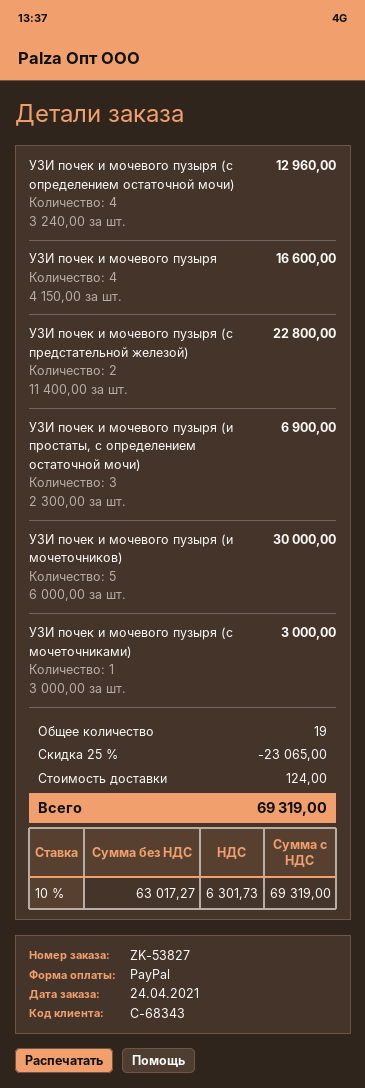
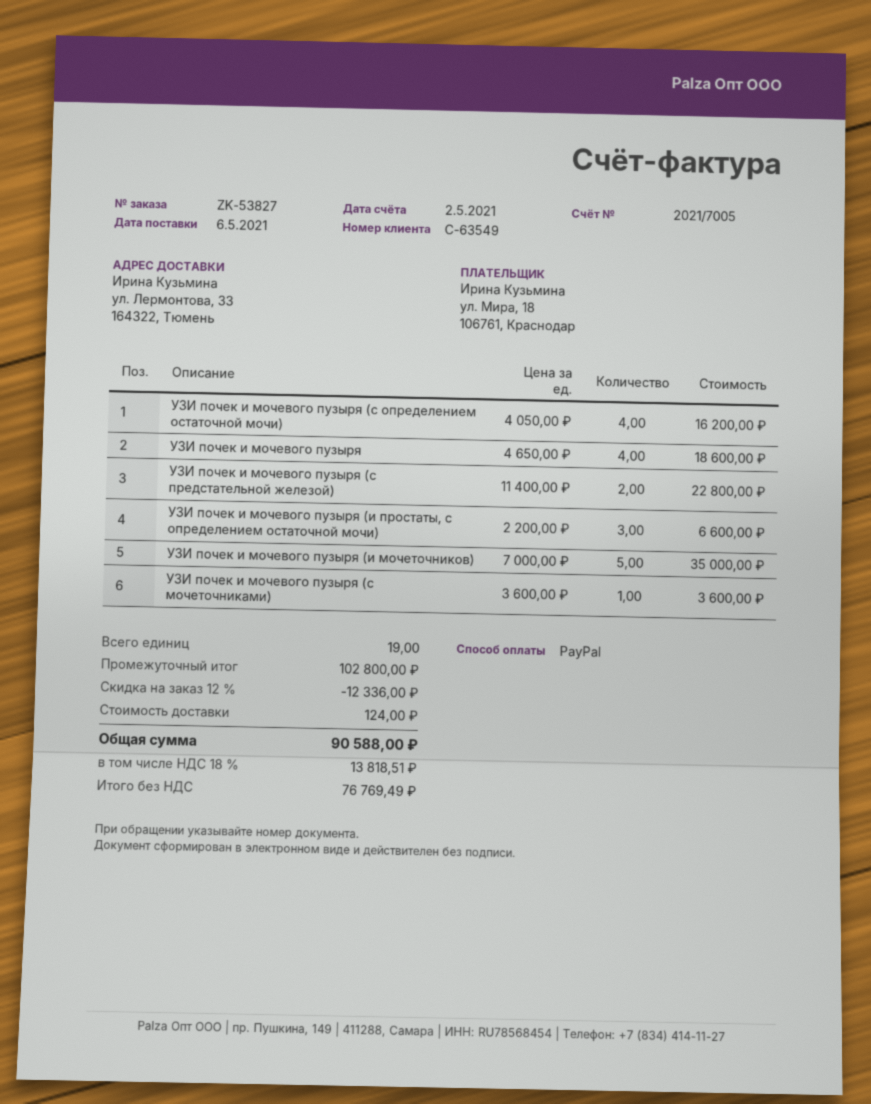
customer number: C-68343 -> C-63549
УЗИ почек и мочевого пузыря (с определением остаточной мочи): 4 x 3240.00 = 12960.00 -> 4 x 4050.00 = 16200.00
УЗИ почек и мочевого пузыря: 4 x 4150.00 = 16600.00 -> 4 x 4650.00 = 18600.00
УЗИ почек и мочевого пузыря (и простаты, с определением остаточной мочи): 3 x 2300.00 = 6900.00 -> 3 x 2200.00 = 6600.00
УЗИ почек и мочевого пузыря (и мочеточников): 5 x 6000.00 = 30000.00 -> 5 x 7000.00 = 35000.00
УЗИ почек и мочевого пузыря (с мочеточниками): 1 x 3000.00 = 3000.00 -> 1 x 3600.00 = 3600.00
discount: 25% = 23065.00 -> 12% = 12336.00
net: 63017.27 -> 76769.49
tax: 10% = 6301.73 -> 18% = 13818.51
total: 69319.00 -> 90588.00

